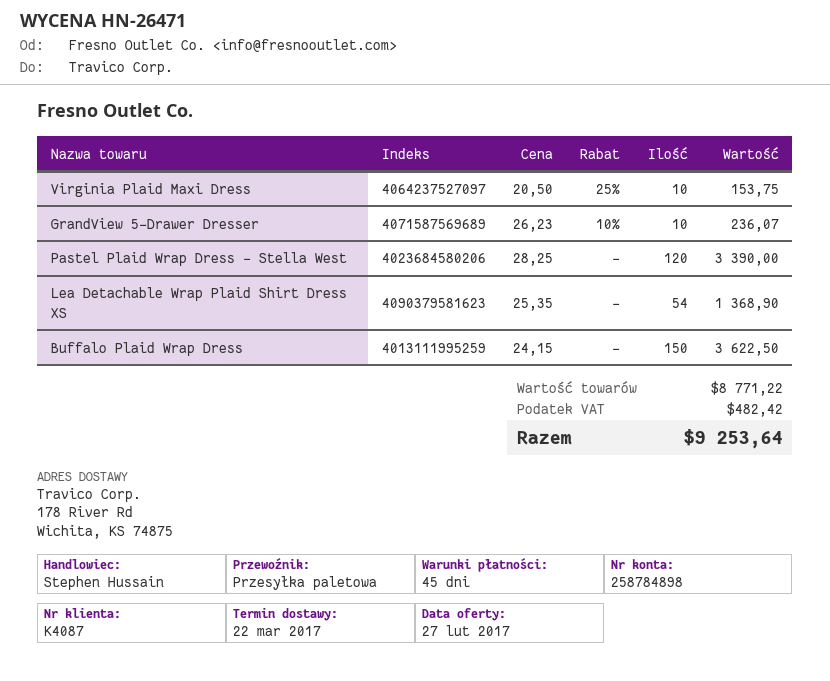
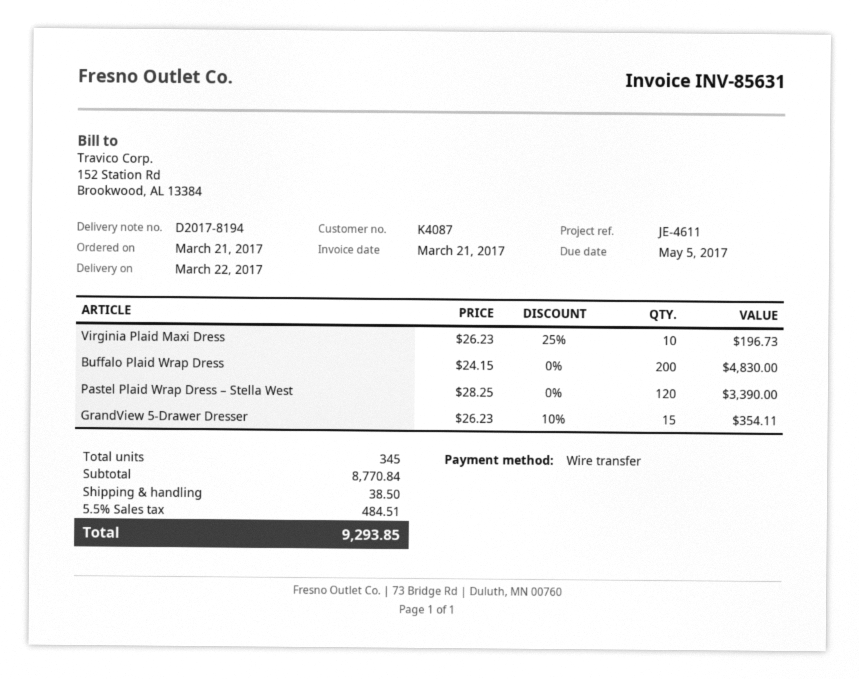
Virginia Plaid Maxi Dress: 10 x 20.50 - 25% = 153.75 -> 10 x 26.23 - 25% = 196.73
GrandView 5-Drawer Dresser: 10 x 26.23 - 10% = 236.07 -> 15 x 26.23 - 10% = 354.11
Lea Detachable Wrap Plaid Shirt Dress XS: 54 x 25.35 = 1368.90 -> none
Buffalo Plaid Wrap Dress: 150 x 24.15 = 3622.50 -> 200 x 24.15 = 4830.00
subtotal: 8771.22 -> 8770.84
shipping: none -> 38.50
tax: 482.42 -> 484.51
total: 9253.64 -> 9293.85

